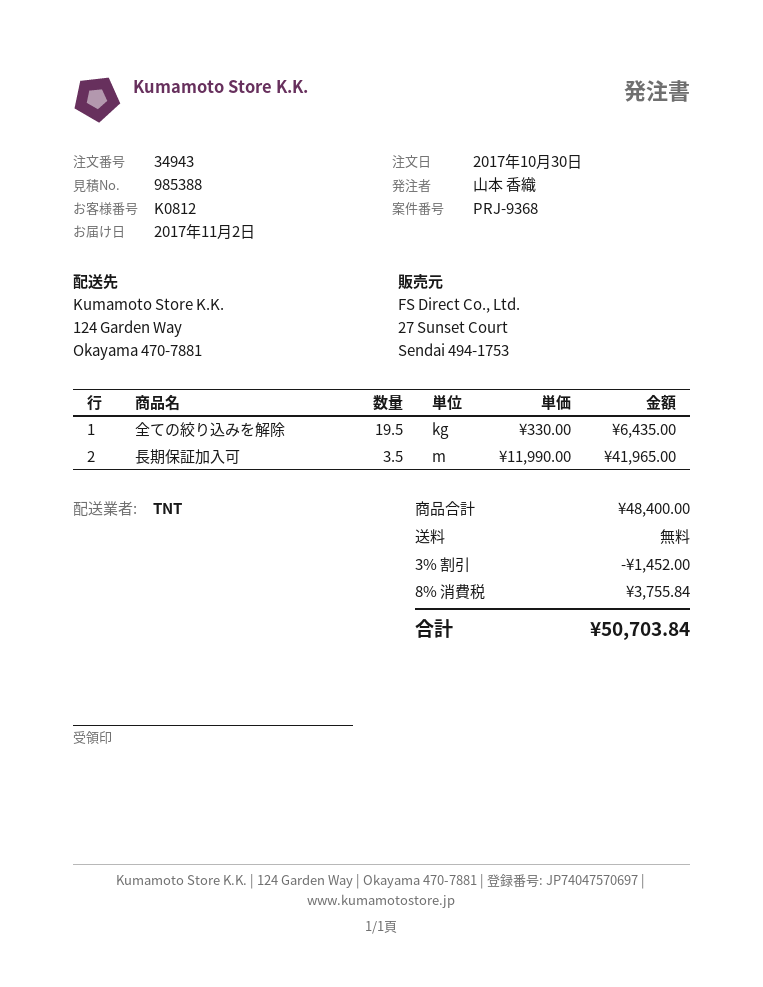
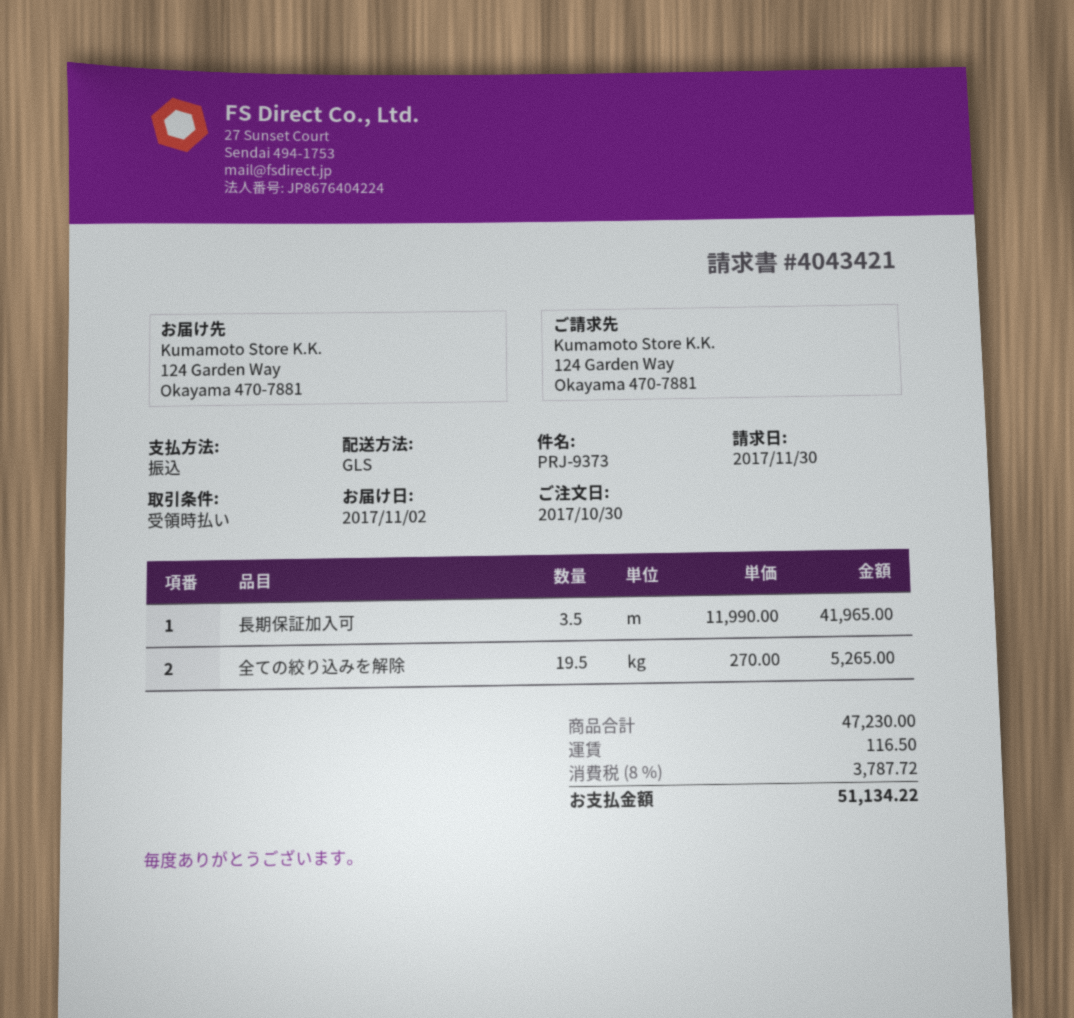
reference: PRJ-9368 -> PRJ-9373
shipping method: TNT -> GLS
全ての絞り込みを解除: 19.5 x 330.00 = 6435.00 -> 19.5 x 270.00 = 5265.00
subtotal: 48400.00 -> 47230.00
discount: 3% = 1452.00 -> none
shipping: 0.00 -> 116.50
tax: 8% = 3755.84 -> 8% = 3787.72
total: 50703.84 -> 51134.22

